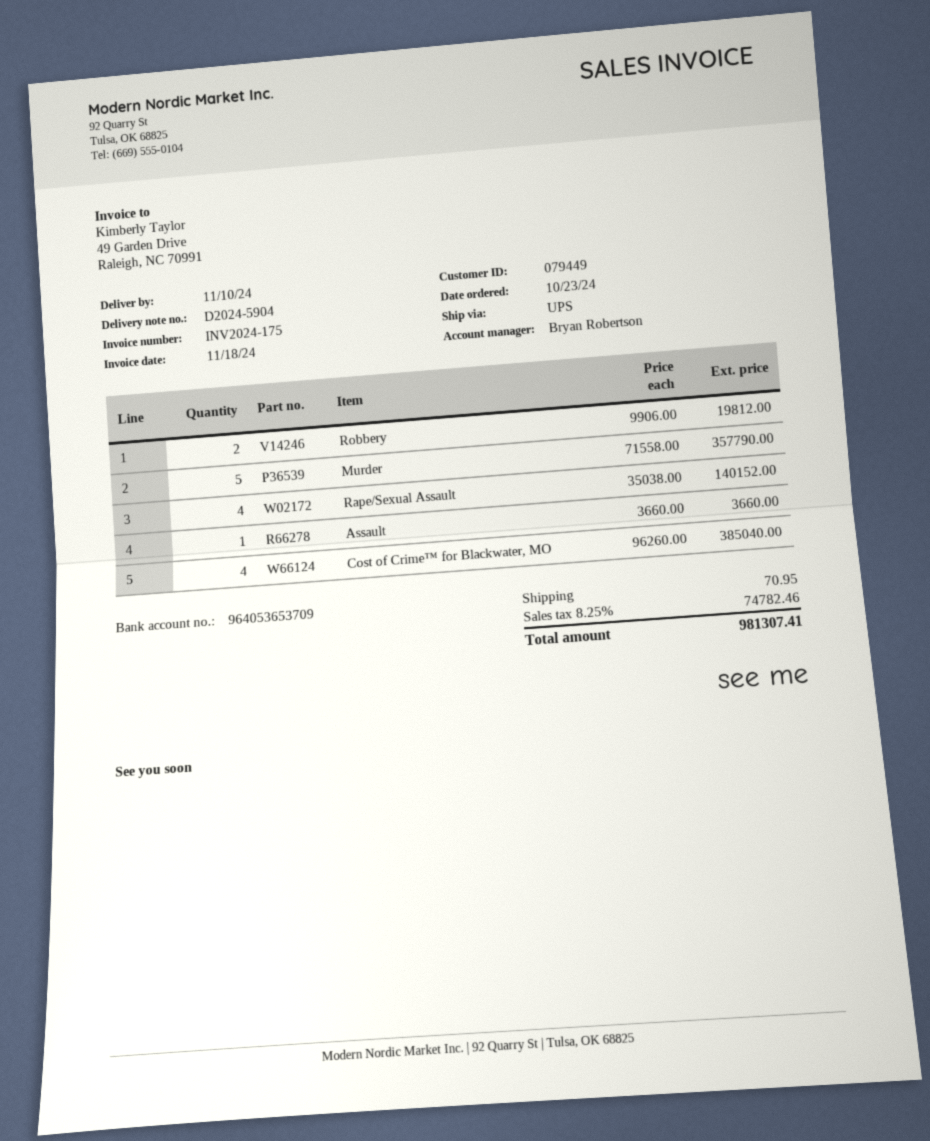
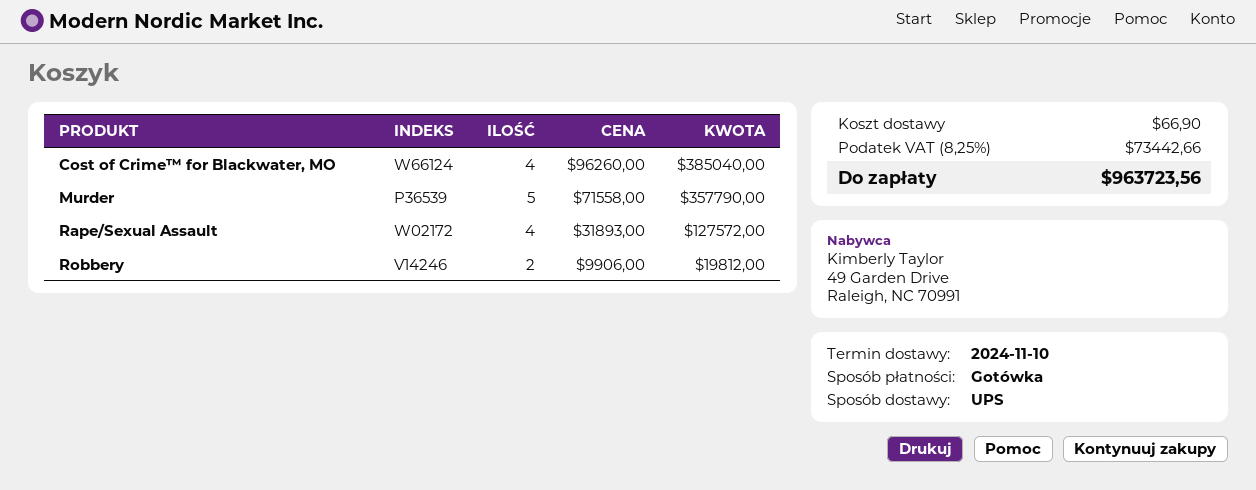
Rape/Sexual Assault: 4 x 35038.00 = 140152.00 -> 4 x 31893.00 = 127572.00
Assault: 1 x 3660.00 = 3660.00 -> none
shipping: 70.95 -> 66.90
tax: 8.25% = 74782.46 -> 8.25% = 73442.66
total: 981307.41 -> 963723.56

